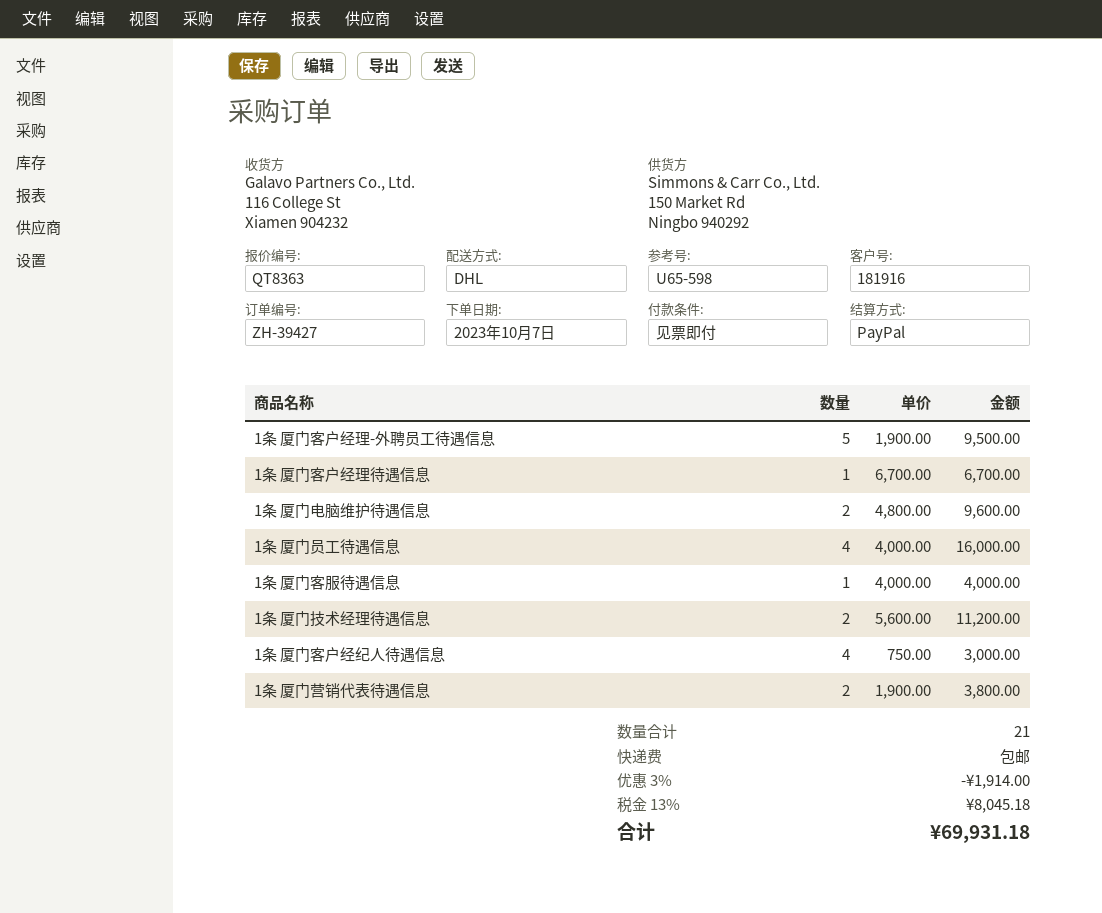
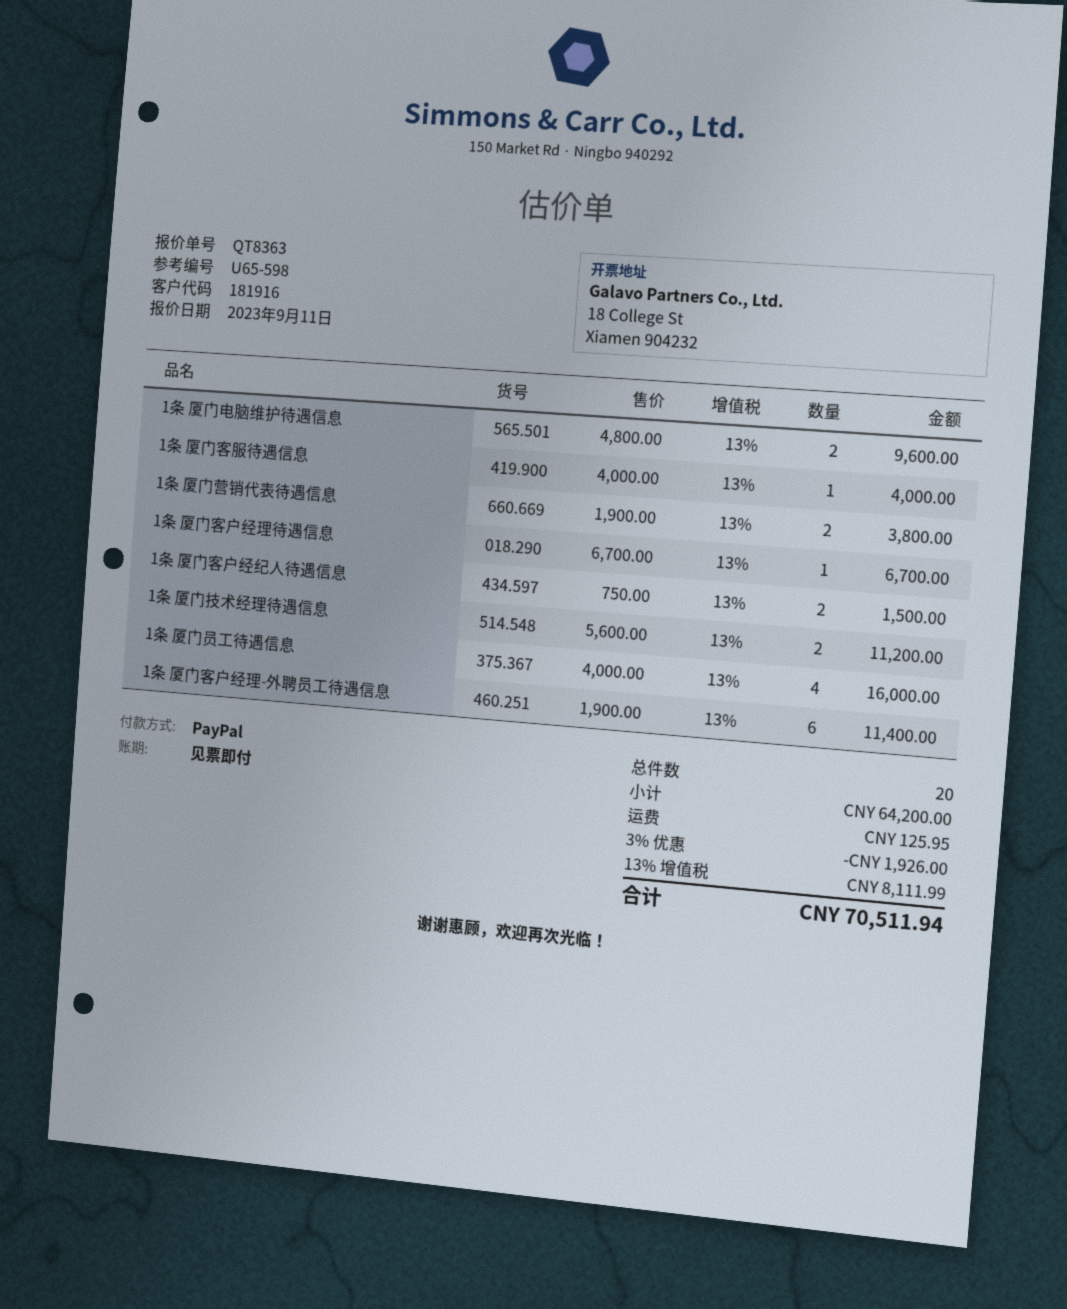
1条 厦门客户经理-外聘员工待遇信息: 5 x 1900.00 = 9500.00 -> 6 x 1900.00 = 11400.00
1条 厦门客户经纪人待遇信息: 4 x 750.00 = 3000.00 -> 2 x 750.00 = 1500.00
total quantity: 21 -> 20
discount: 3% = 1914.00 -> 3% = 1926.00
shipping: 0.00 -> 125.95
tax: 13% = 8045.18 -> 13% = 8111.99
total: 69931.18 -> 70511.94

